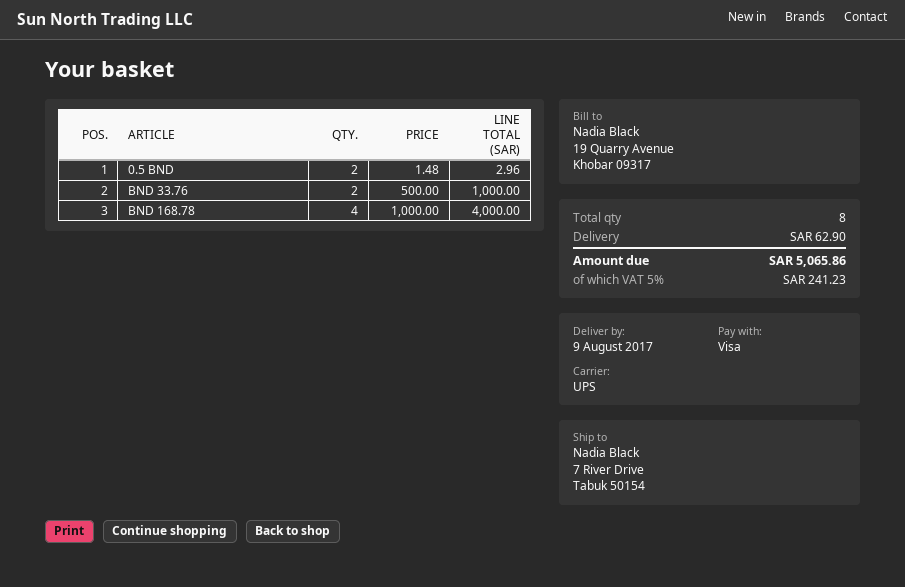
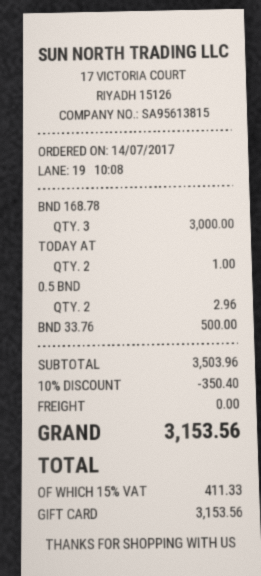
payment method: Visa -> gift card
BND 33.76: 2 for 1000.00 -> 1 for 500.00
BND 168.78: 4 for 4000.00 -> 3 for 3000.00
TODAY AT: none -> 2 for 1.00
discount: none -> 10% = 350.40
shipping: 62.90 -> 0.00
tax: 5% = 241.23 -> 15% = 411.33
total: 5065.86 -> 3153.56

